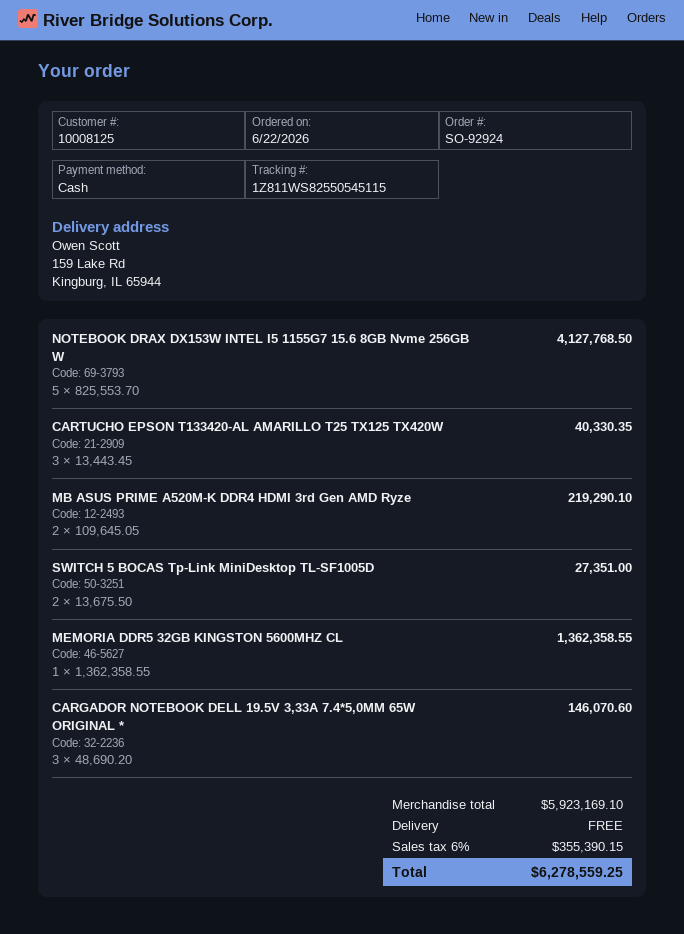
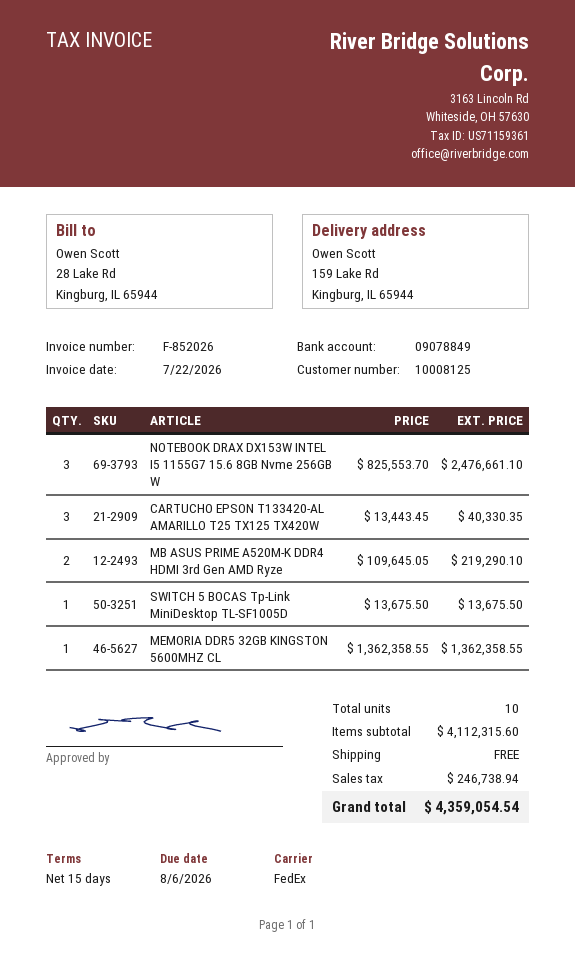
NOTEBOOK DRAX DX153W INTEL I5 1155G7 15.6 8GB Nvme 256GB W: 5 x 825553.70 = 4127768.50 -> 3 x 825553.70 = 2476661.10
SWITCH 5 BOCAS Tp-Link MiniDesktop TL-SF1005D: 2 x 13675.50 = 27351.00 -> 1 x 13675.50 = 13675.50
CARGADOR NOTEBOOK DELL 19.5V 3,33A 7.4*5,0MM 65W ORIGINAL *: 3 x 48690.20 = 146070.60 -> none
subtotal: 5923169.10 -> 4112315.60
tax: 355390.15 -> 246738.94
total: 6278559.25 -> 4359054.54

